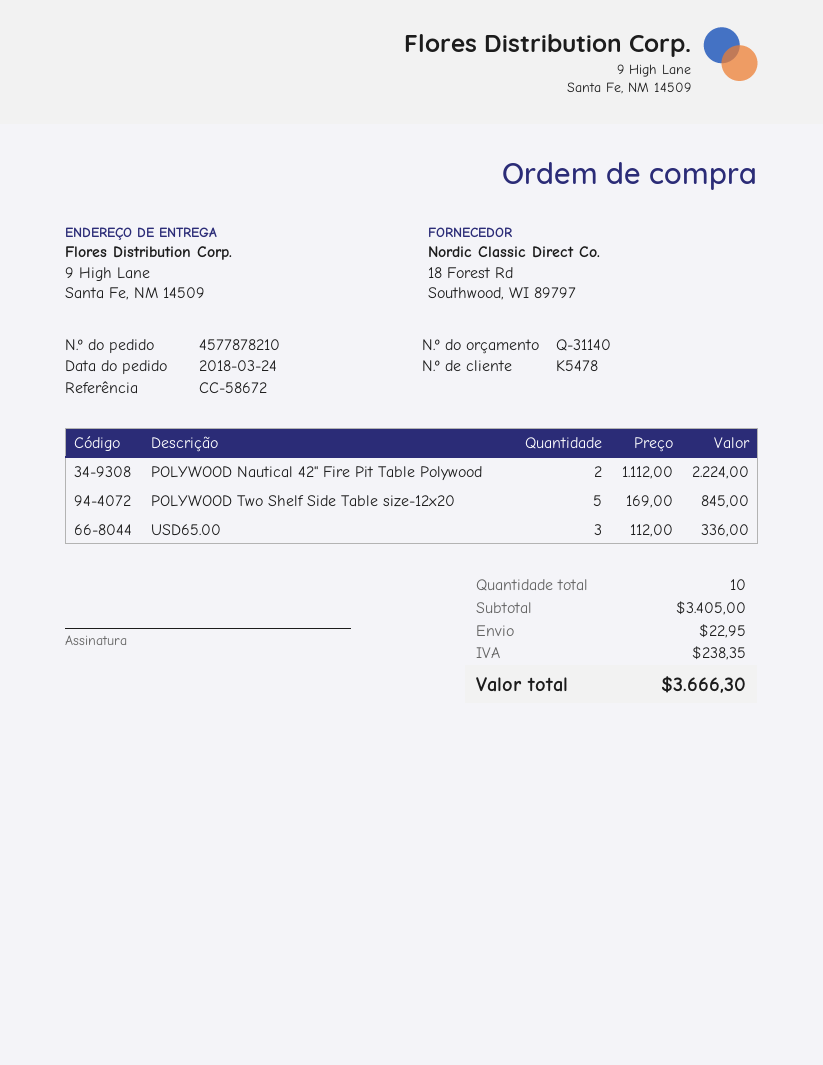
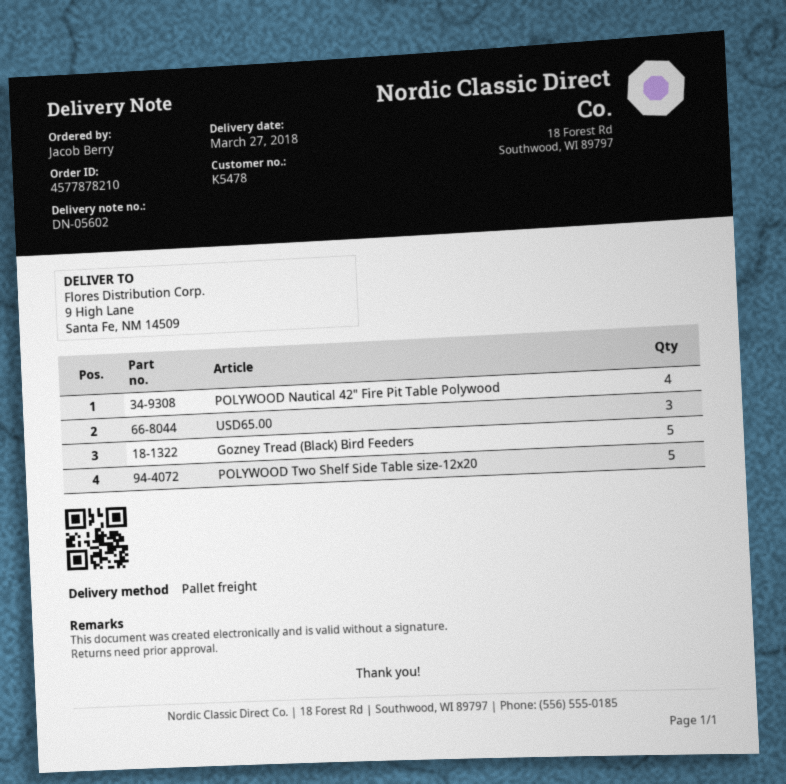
POLYWOOD Nautical 42" Fire Pit Table Polywood: 2 -> 4
Gozney Tread (Black) Bird Feeders: none -> 5

